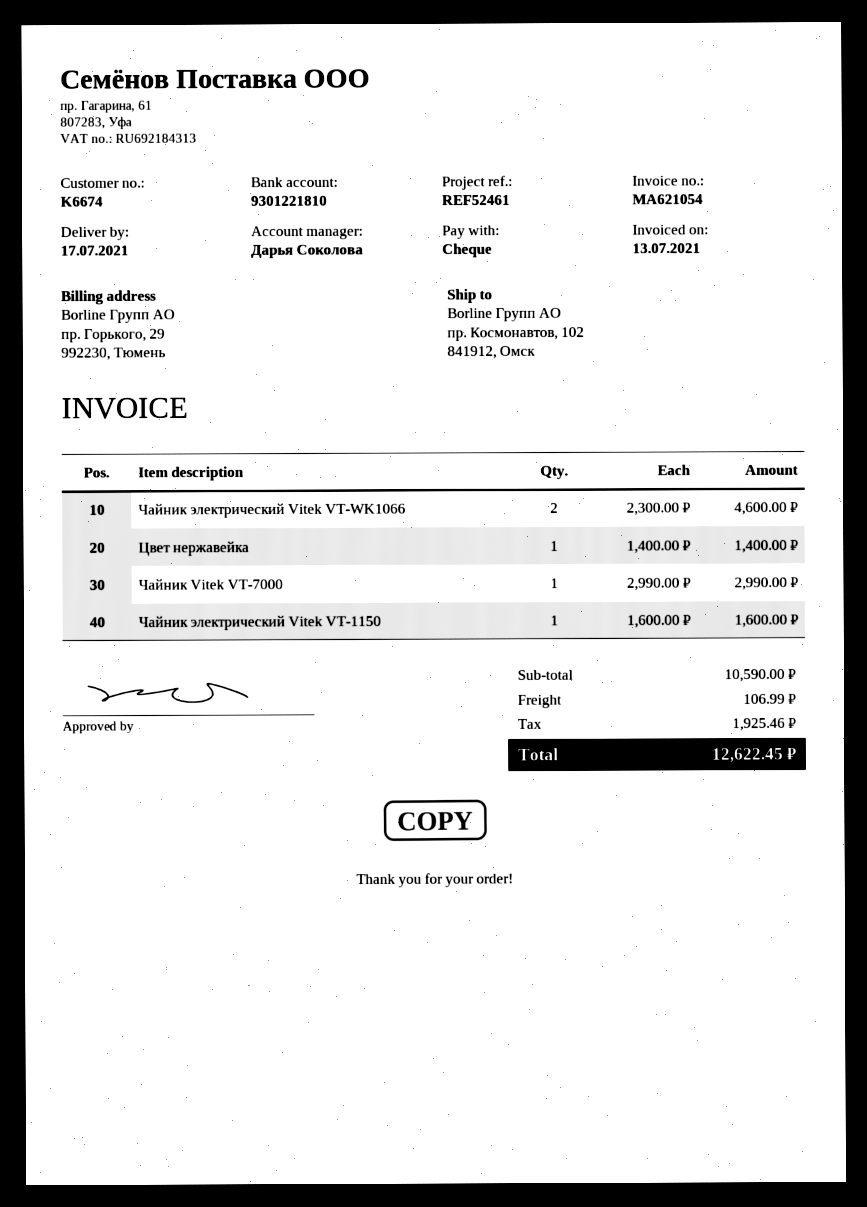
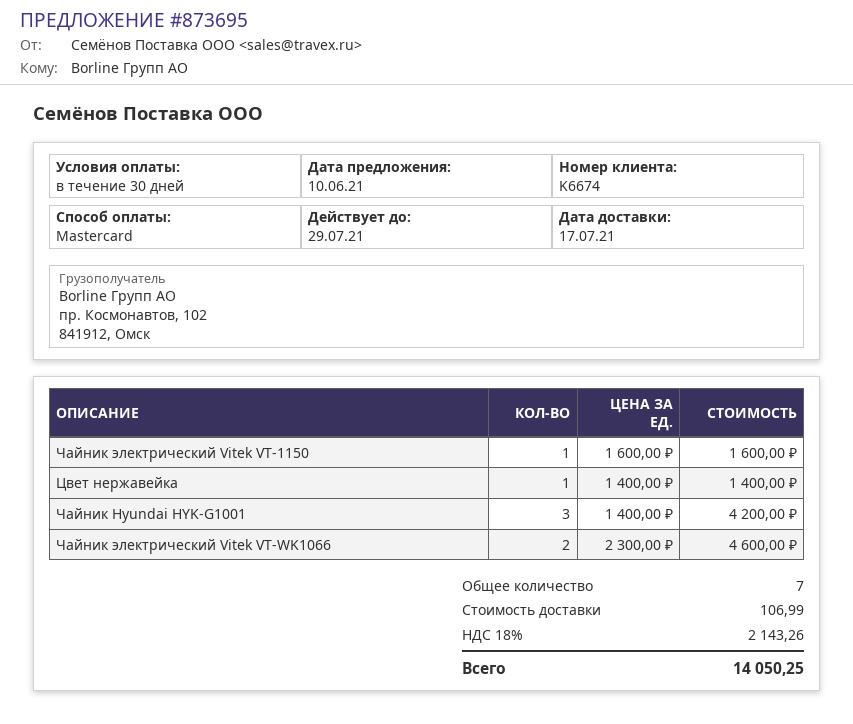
payment method: cheque -> Mastercard
Чайник Vitek VT-7000: 1 x 2990.00 = 2990.00 -> none
Чайник Hyundai HYK-G1001: none -> 3 x 1400.00 = 4200.00
tax: 1925.46 -> 2143.26
total: 12622.45 -> 14050.25

